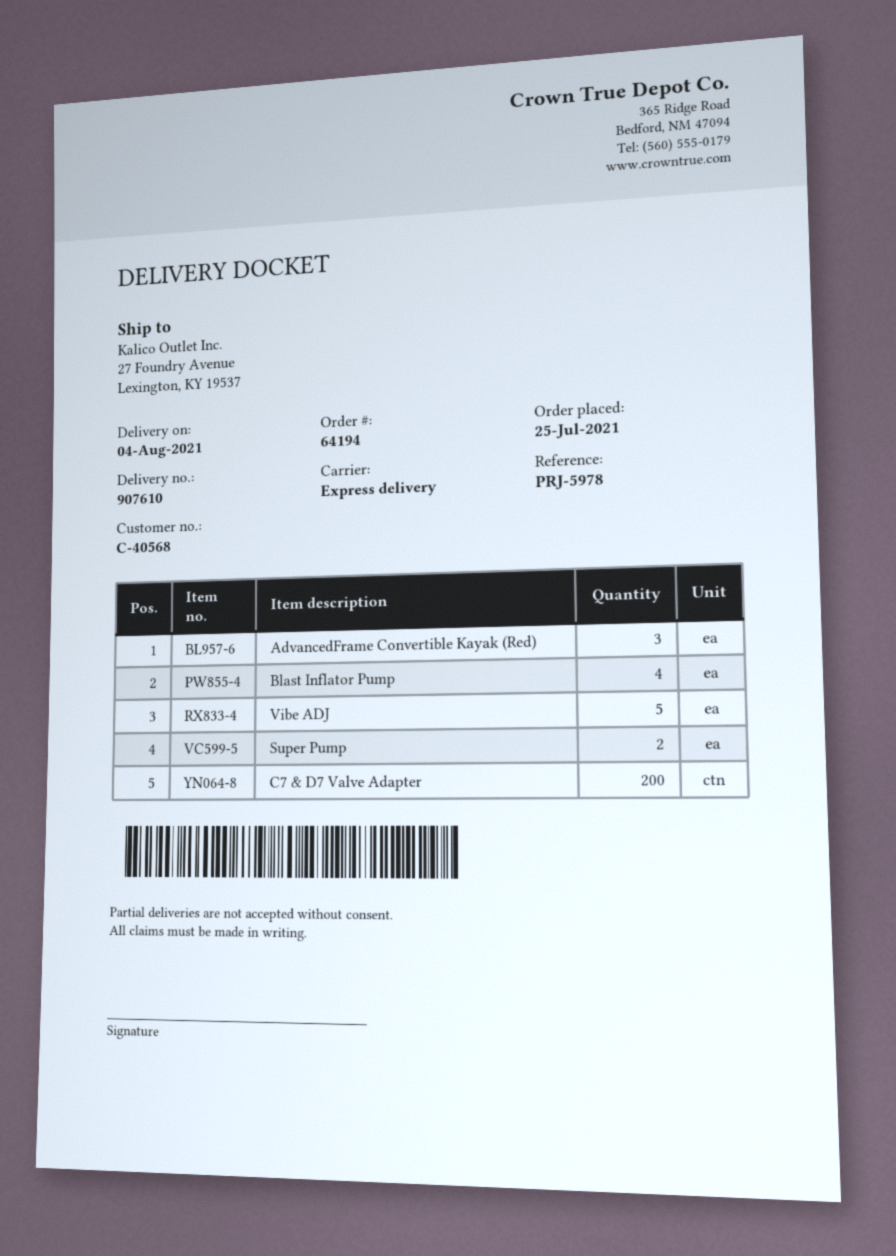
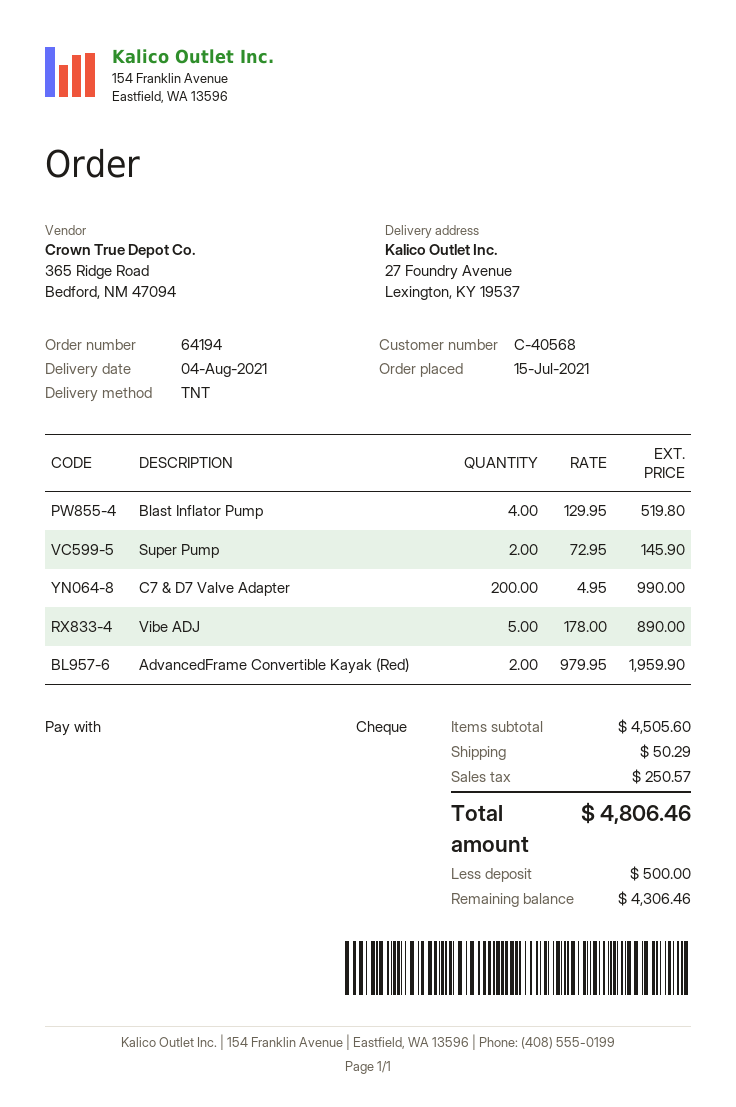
order date: 2021-07-25 -> 2021-07-15
shipping method: express -> TNT
AdvancedFrame Convertible Kayak (Red): 3 -> 2

